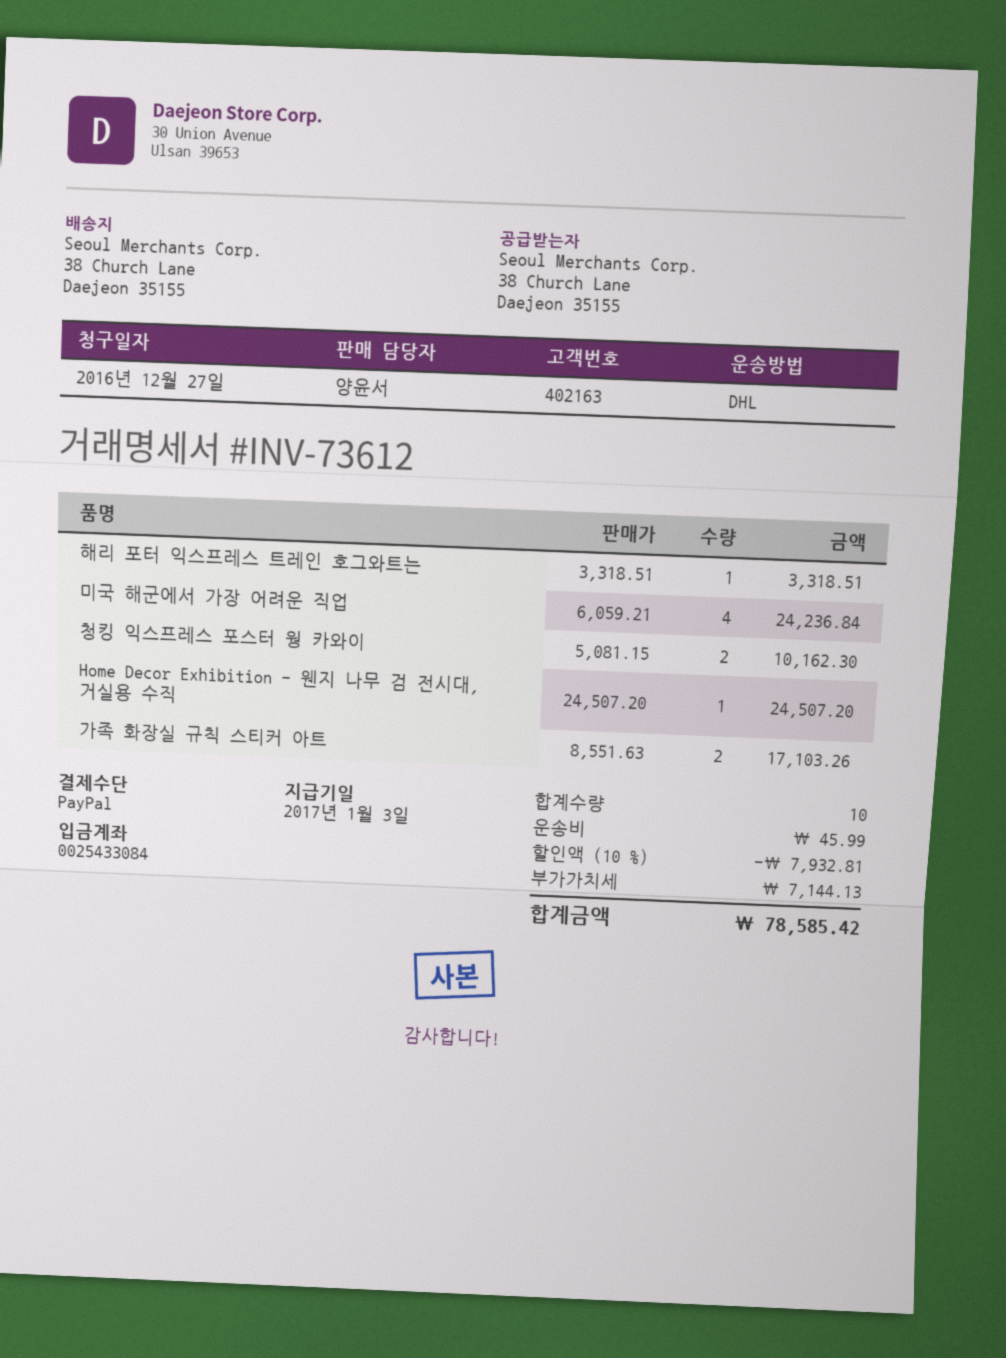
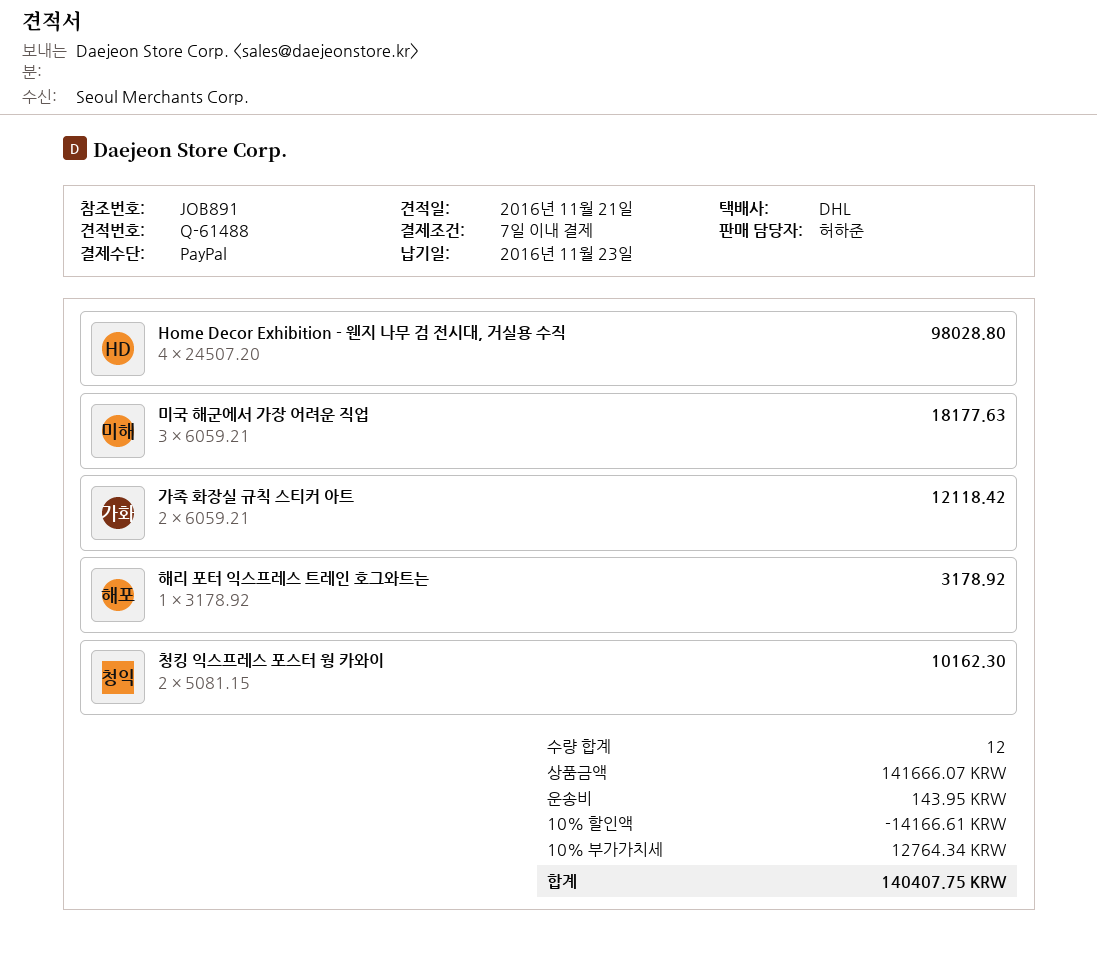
sales rep: 양윤서 -> 허하준
해리 포터 익스프레스 트레인 호그와트는: 1 x 3318.51 = 3318.51 -> 1 x 3178.92 = 3178.92
미국 해군에서 가장 어려운 직업: 4 x 6059.21 = 24236.84 -> 3 x 6059.21 = 18177.63
Home Decor Exhibition - 웬지 나무 검 전시대, 거실용 수직: 1 x 24507.20 = 24507.20 -> 4 x 24507.20 = 98028.80
가족 화장실 규칙 스티커 아트: 2 x 8551.63 = 17103.26 -> 2 x 6059.21 = 12118.42
total quantity: 10 -> 12
discount: 10% = 7932.81 -> 10% = 14166.61
shipping: 45.99 -> 143.95
tax: 7144.13 -> 12764.34
total: 78585.42 -> 140407.75

